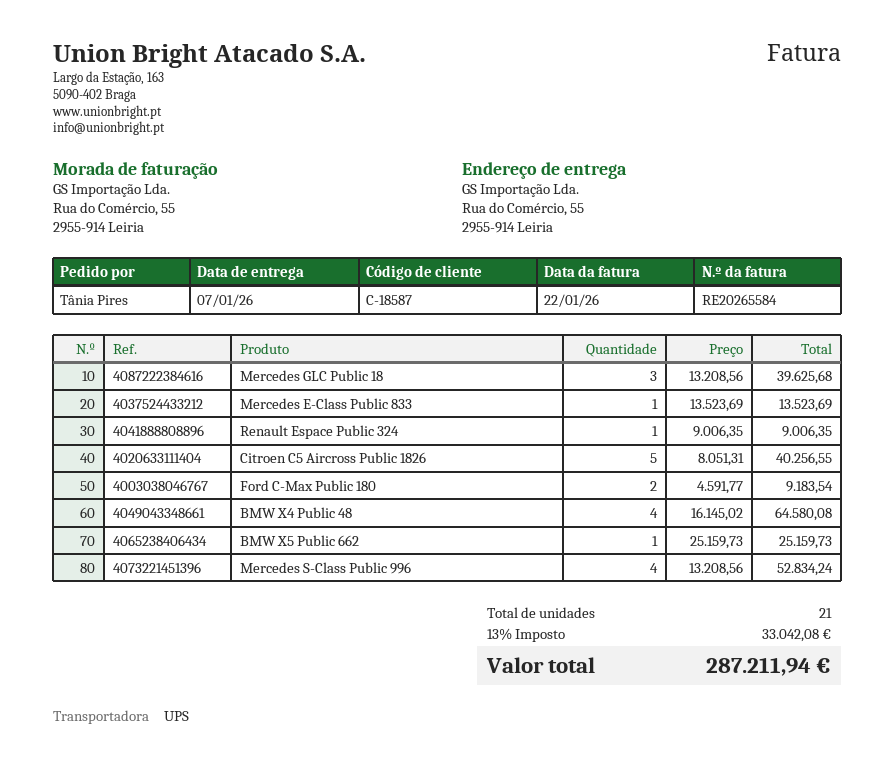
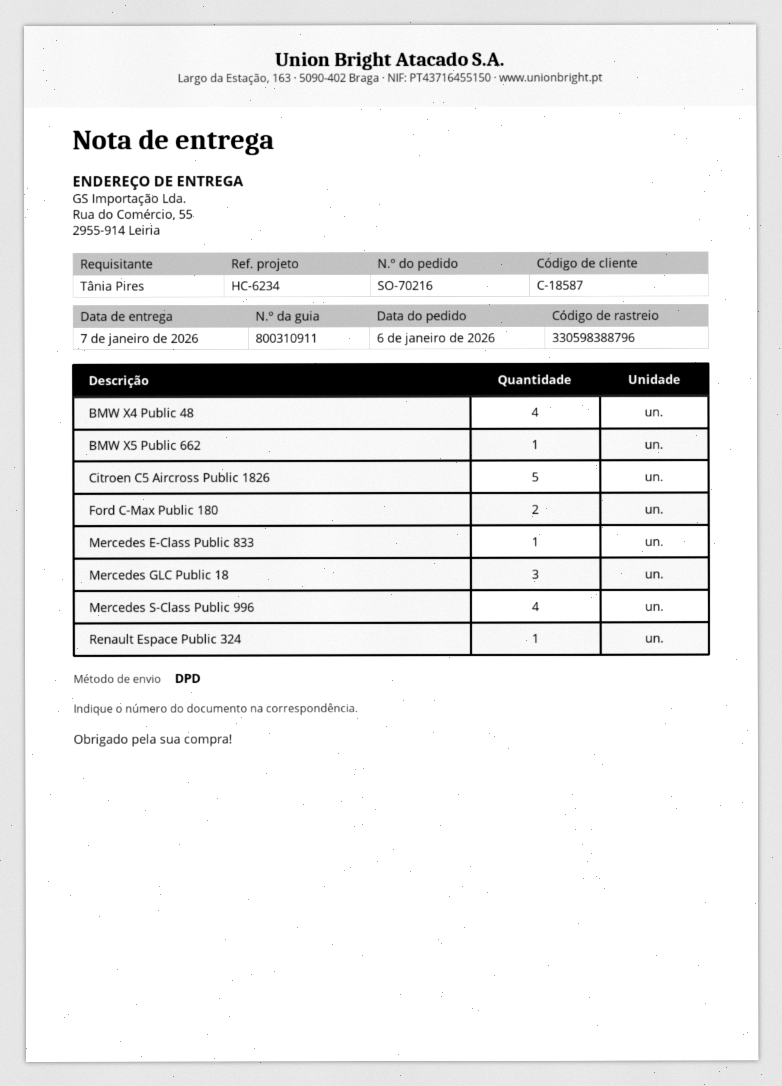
shipping method: UPS -> DPD

